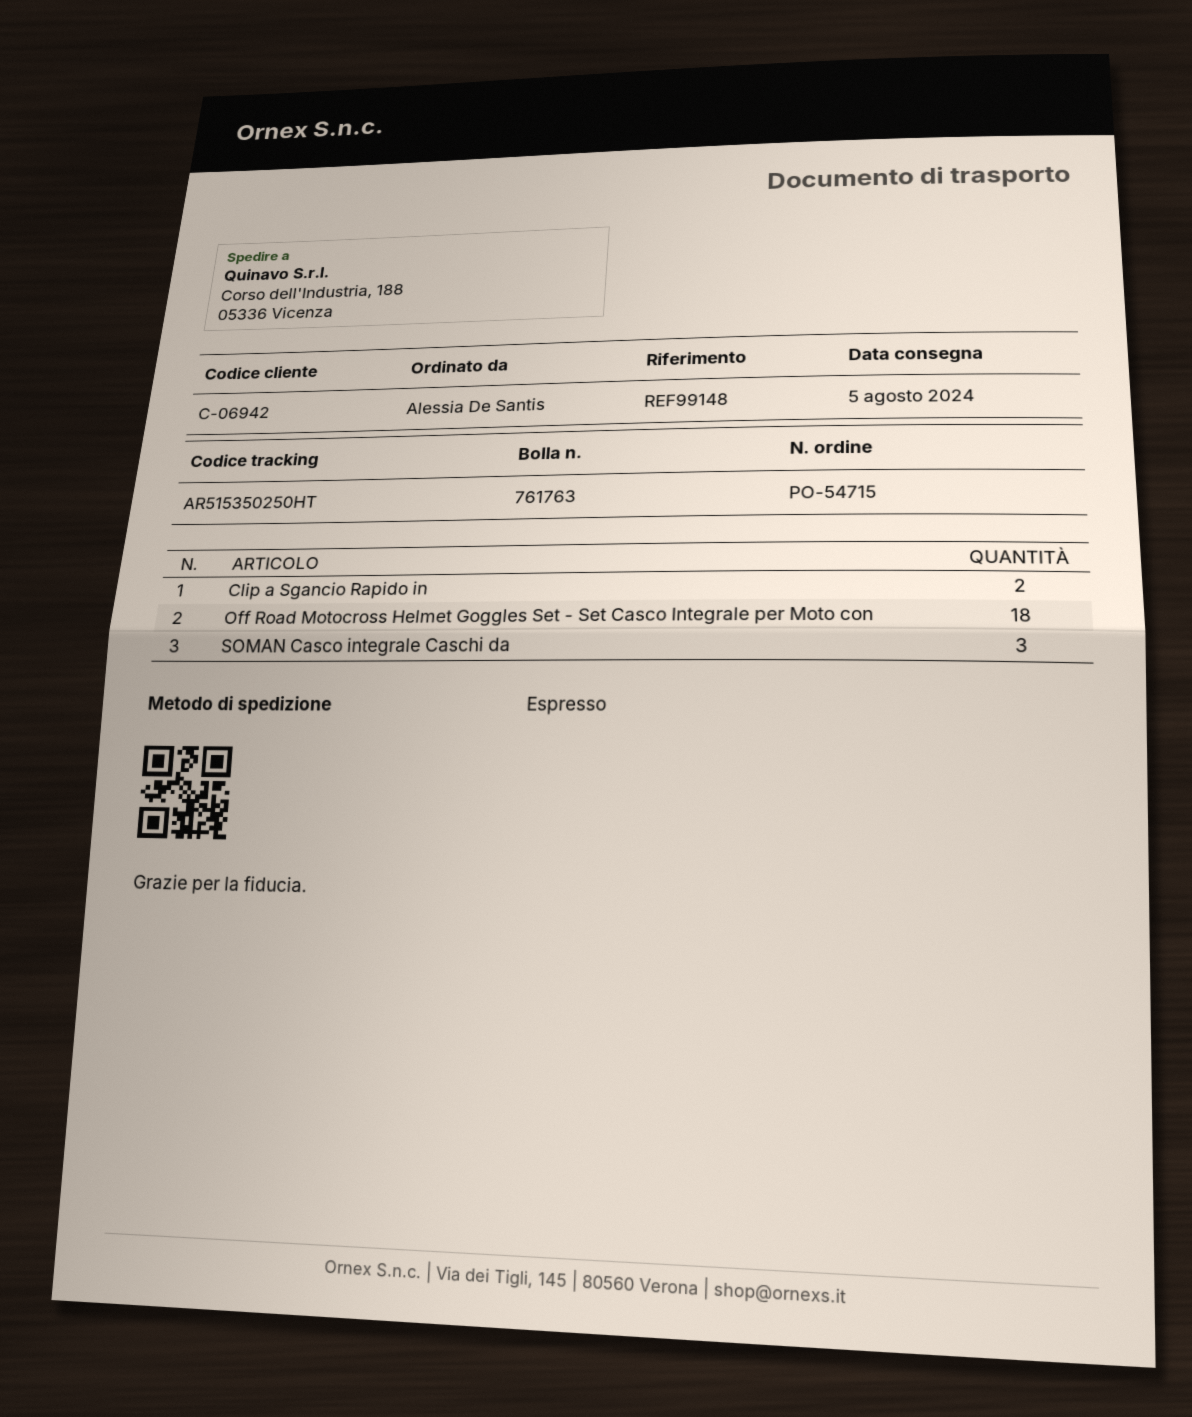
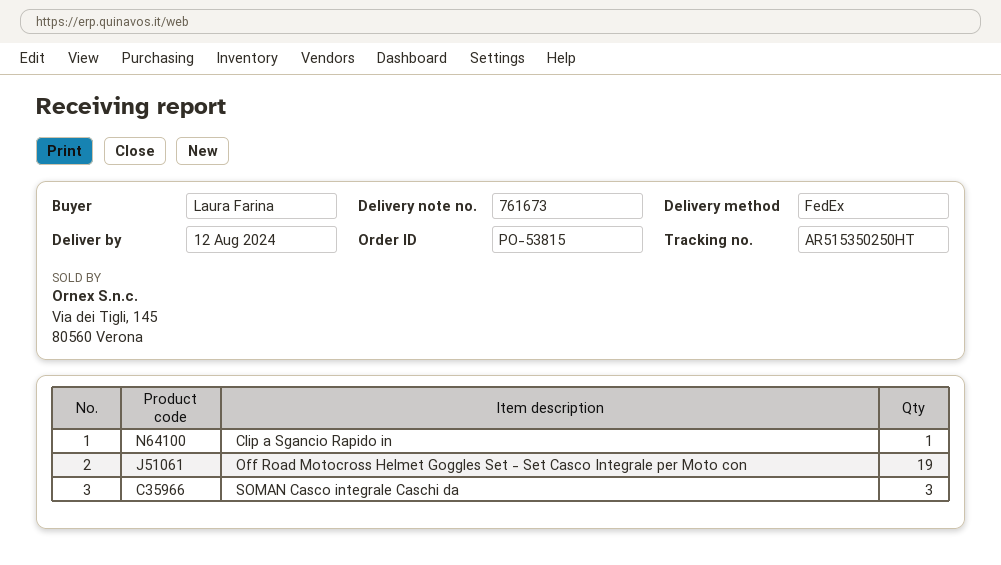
order number: PO-54715 -> PO-53815
delivery note number: 761763 -> 761673
delivery date: 2024-08-05 -> 2024-08-12
ordered by: Alessia De Santis -> Laura Farina
shipping method: express -> FedEx
Clip a Sgancio Rapido in: 2 -> 1
Off Road Motocross Helmet Goggles Set - Set Casco Integrale per Moto con: 18 -> 19

